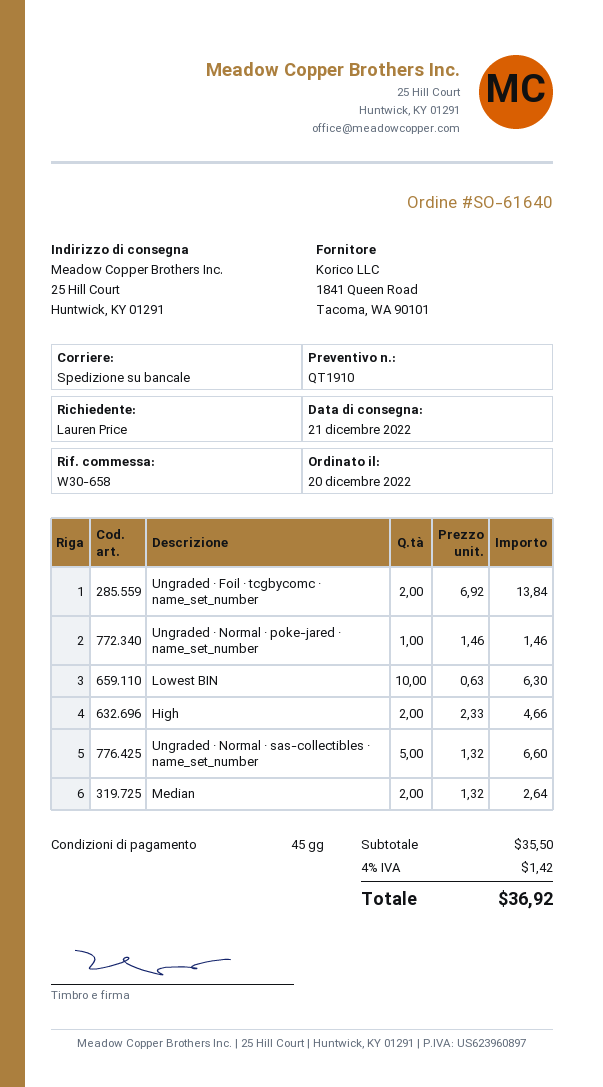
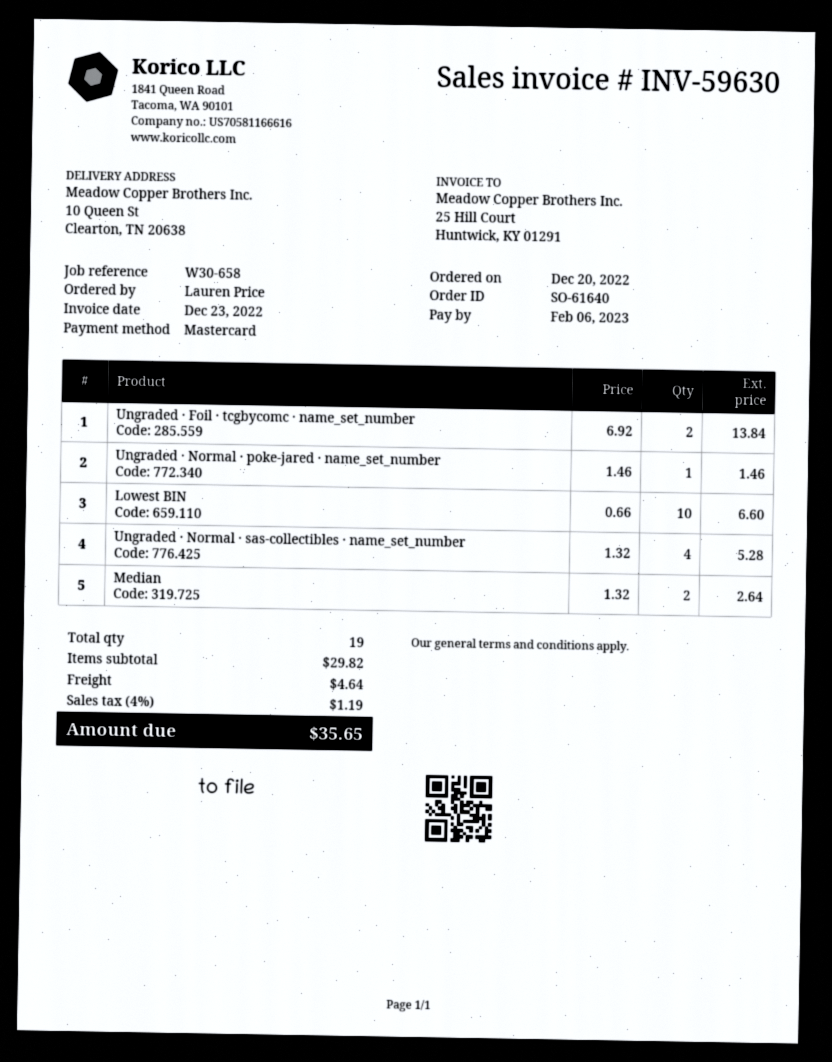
ship to: 25 Hill Court, Huntwick, KY 01291 -> 10 Queen St, Clearton, TN 20638
Lowest BIN: 10 x 0.63 = 6.30 -> 10 x 0.66 = 6.60
High: 2 x 2.33 = 4.66 -> none
Ungraded · Normal · sas-collectibles · name_set_number: 5 x 1.32 = 6.60 -> 4 x 1.32 = 5.28
subtotal: 35.50 -> 29.82
shipping: none -> 4.64
tax: 4% = 1.42 -> 4% = 1.19
total: 36.92 -> 35.65

